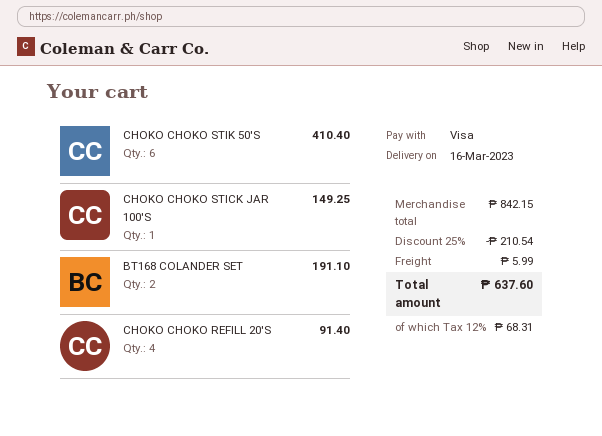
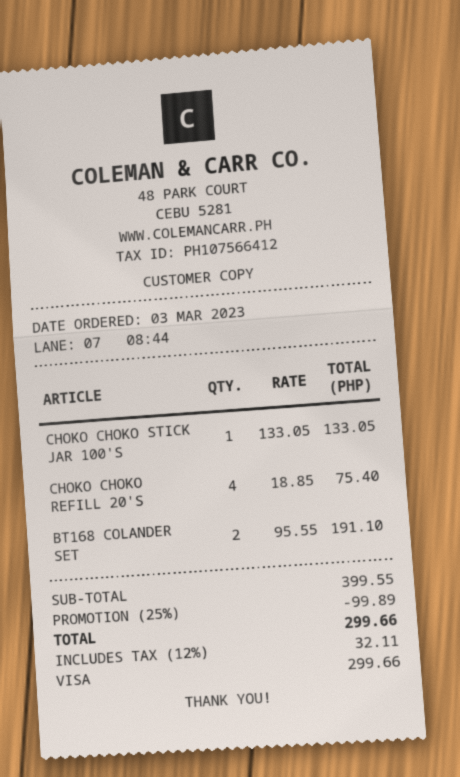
CHOKO CHOKO STIK 50'S: 6 for 410.40 -> none
CHOKO CHOKO STICK JAR 100'S: 1 for 149.25 -> 1 for 133.05
CHOKO CHOKO REFILL 20'S: 4 for 91.40 -> 4 for 75.40
subtotal: 842.15 -> 399.55
discount: 25% = 210.54 -> 25% = 99.89
shipping: 5.99 -> none
tax: 12% = 68.31 -> 12% = 32.11
total: 637.60 -> 299.66

